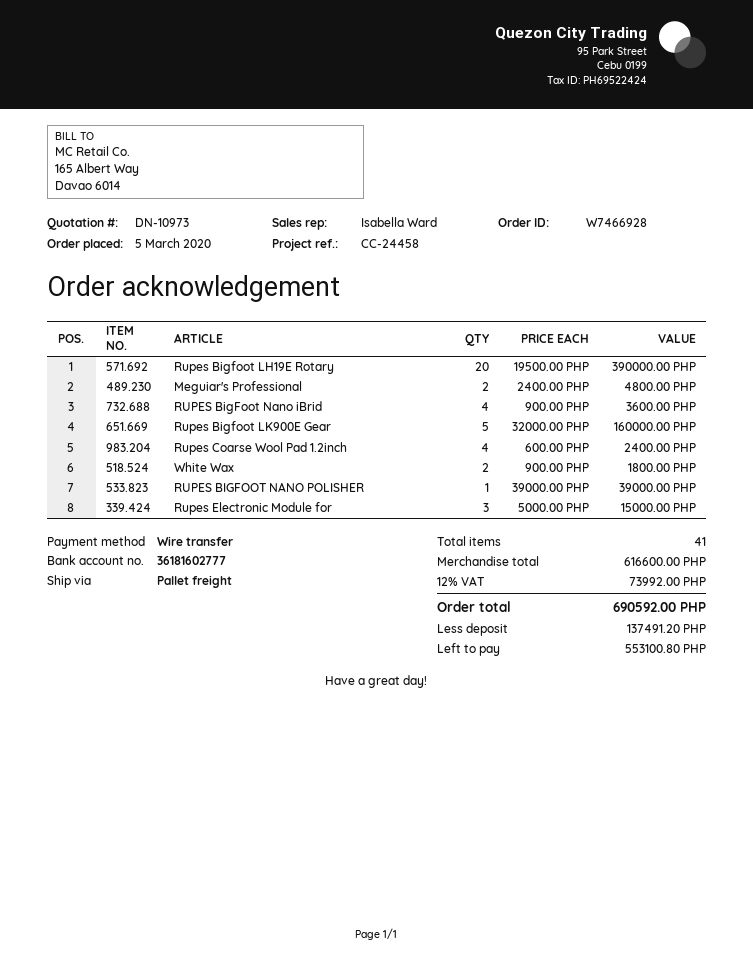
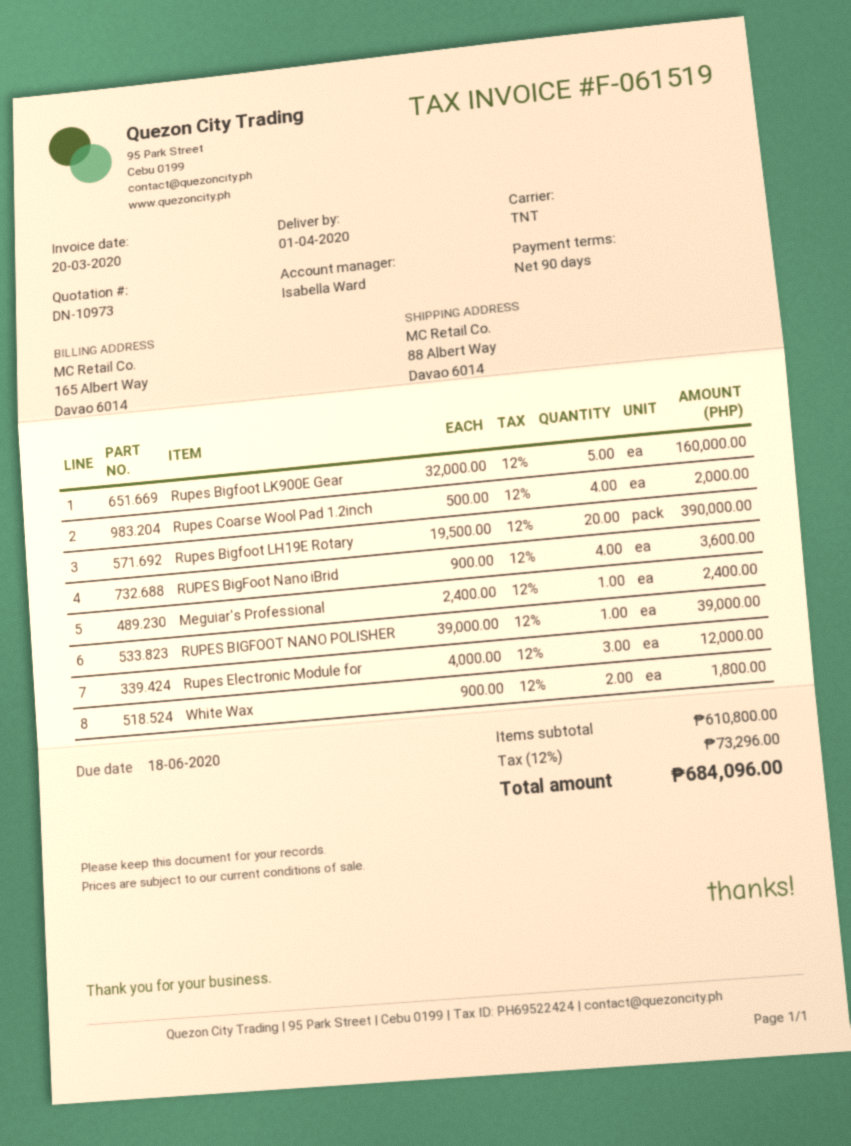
shipping method: pallet freight -> TNT
Meguiar's Professional: 2 x 2400.00 = 4800.00 -> 1 x 2400.00 = 2400.00
Rupes Coarse Wool Pad 1.2inch: 4 x 600.00 = 2400.00 -> 4 x 500.00 = 2000.00
Rupes Electronic Module for: 3 x 5000.00 = 15000.00 -> 3 x 4000.00 = 12000.00
subtotal: 616600.00 -> 610800.00
tax: 12% = 73992.00 -> 12% = 73296.00
total: 690592.00 -> 684096.00

